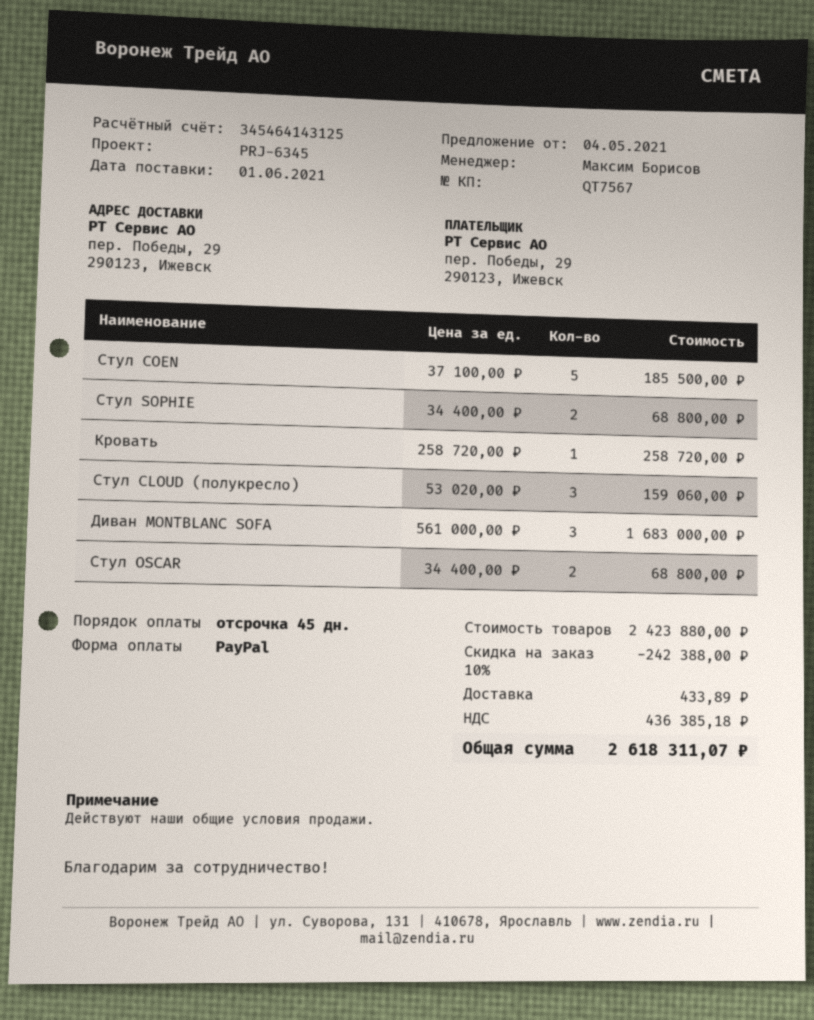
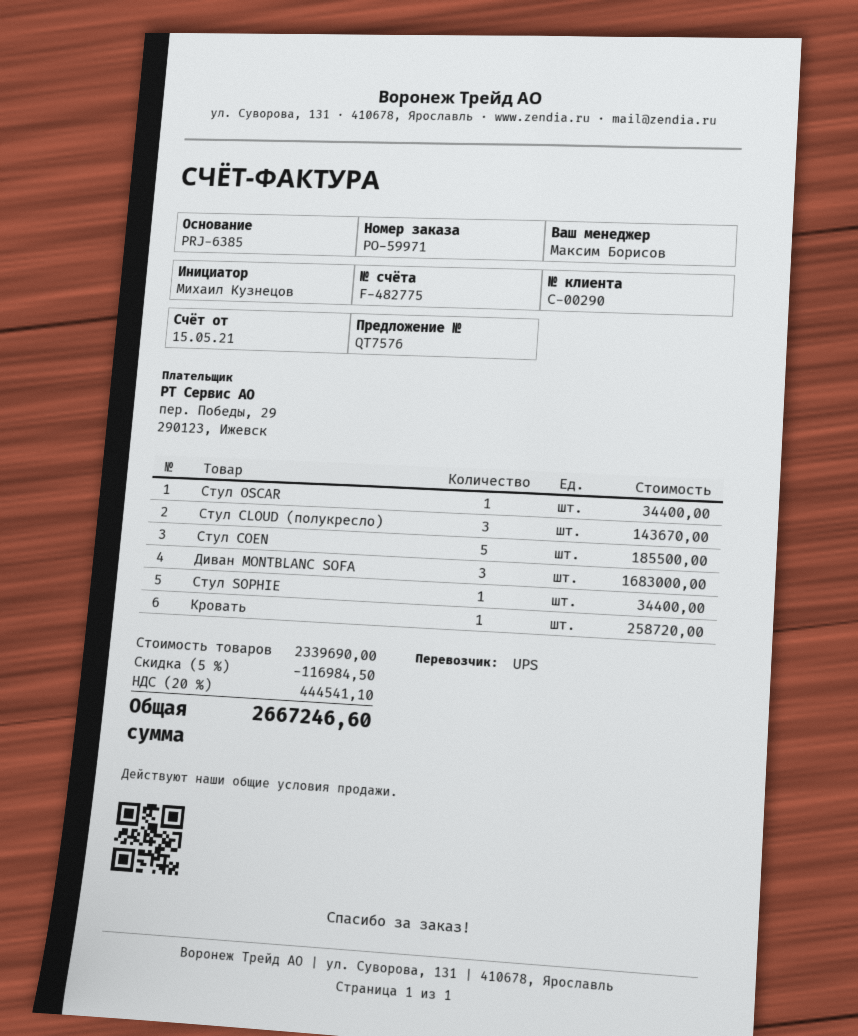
quote number: QT7567 -> QT7576
reference: PRJ-6345 -> PRJ-6385
Стул SOPHIE: 2 for 68800.00 -> 1 for 34400.00
Стул СLOUD (полукресло): 3 for 159060.00 -> 3 for 143670.00
Стул OSCAR: 2 for 68800.00 -> 1 for 34400.00
subtotal: 2423880.00 -> 2339690.00
discount: 10% = 242388.00 -> 5% = 116984.50
shipping: 433.89 -> none
tax: 436385.18 -> 444541.10
total: 2618311.07 -> 2667246.60

